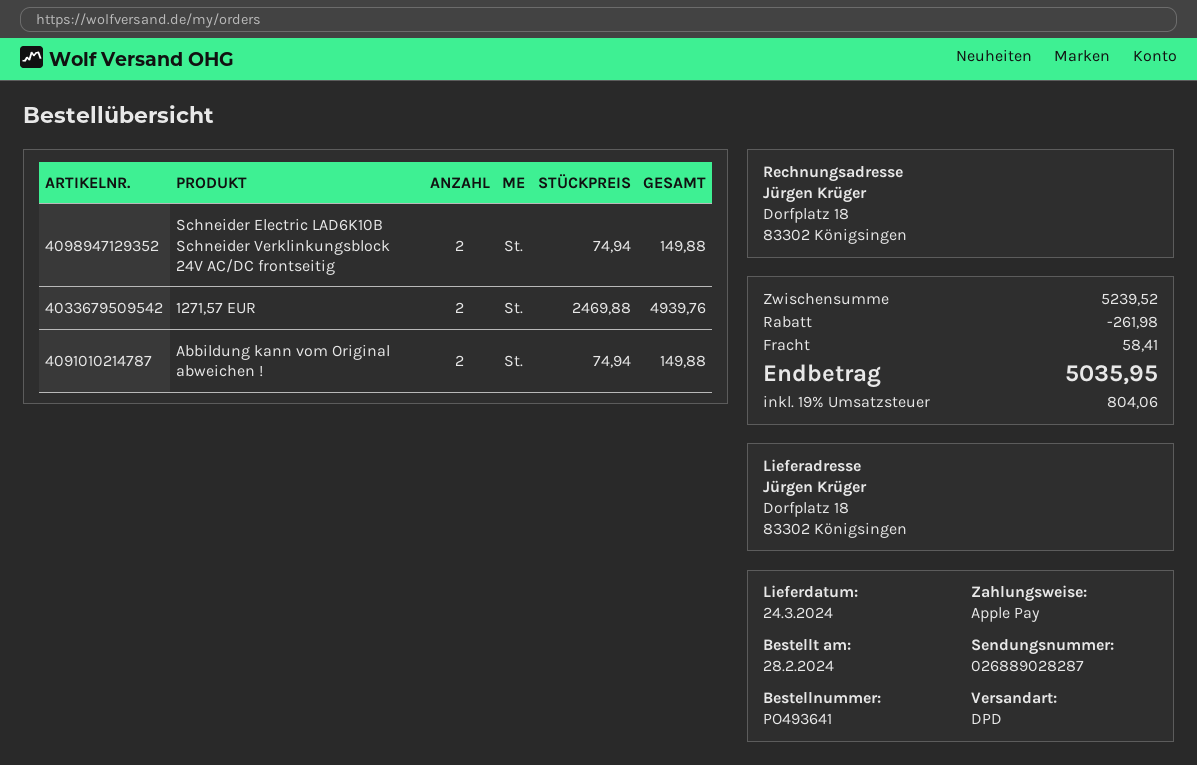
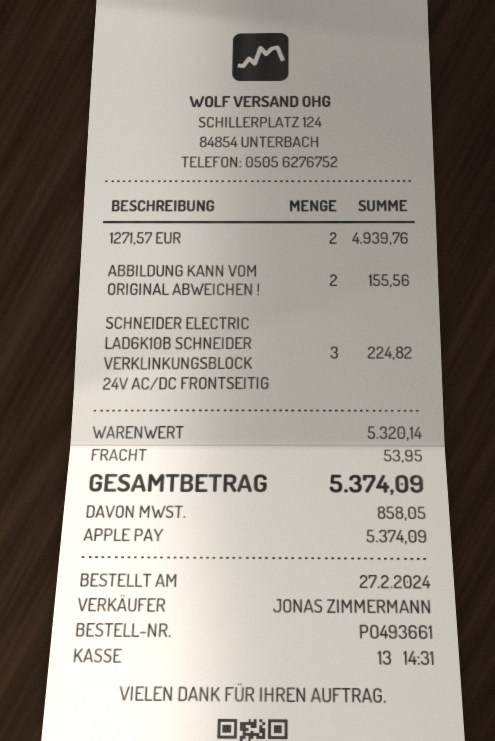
order number: PO493641 -> PO493661
order date: 2024-02-28 -> 2024-02-27
Schneider Electric LAD6K10B Schneider Verklinkungsblock 24V AC/DC frontseitig: 2 for 149.88 -> 3 for 224.82
Abbildung kann vom Original abweichen !: 2 for 149.88 -> 2 for 155.56
subtotal: 5239.52 -> 5320.14
discount: 261.98 -> none
shipping: 58.41 -> 53.95
tax: 804.06 -> 858.05
total: 5035.95 -> 5374.09

